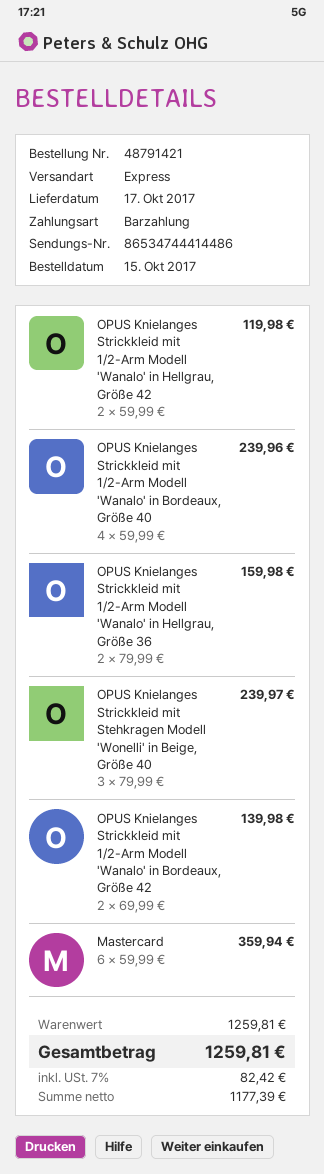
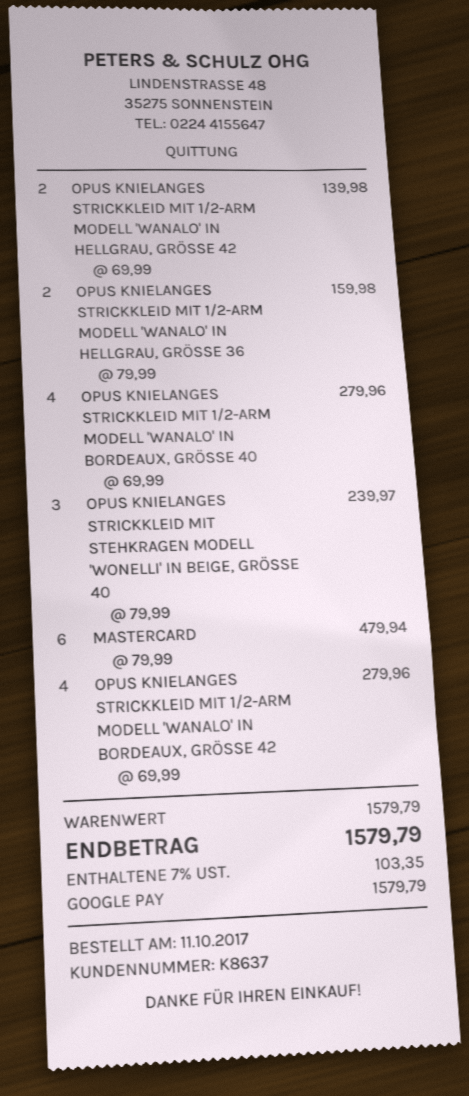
order date: 2017-10-15 -> 2017-10-11
payment method: cash -> Google Pay
OPUS Knielanges Strickkleid mit 1/2-Arm Modell 'Wanalo' in Hellgrau, Größe 42: 2 x 59.99 = 119.98 -> 2 x 69.99 = 139.98
OPUS Knielanges Strickkleid mit 1/2-Arm Modell 'Wanalo' in Bordeaux, Größe 40: 4 x 59.99 = 239.96 -> 4 x 69.99 = 279.96
OPUS Knielanges Strickkleid mit 1/2-Arm Modell 'Wanalo' in Bordeaux, Größe 42: 2 x 69.99 = 139.98 -> 4 x 69.99 = 279.96
Mastercard: 6 x 59.99 = 359.94 -> 6 x 79.99 = 479.94
subtotal: 1259.81 -> 1579.79
tax: 7% = 82.42 -> 7% = 103.35
total: 1259.81 -> 1579.79

